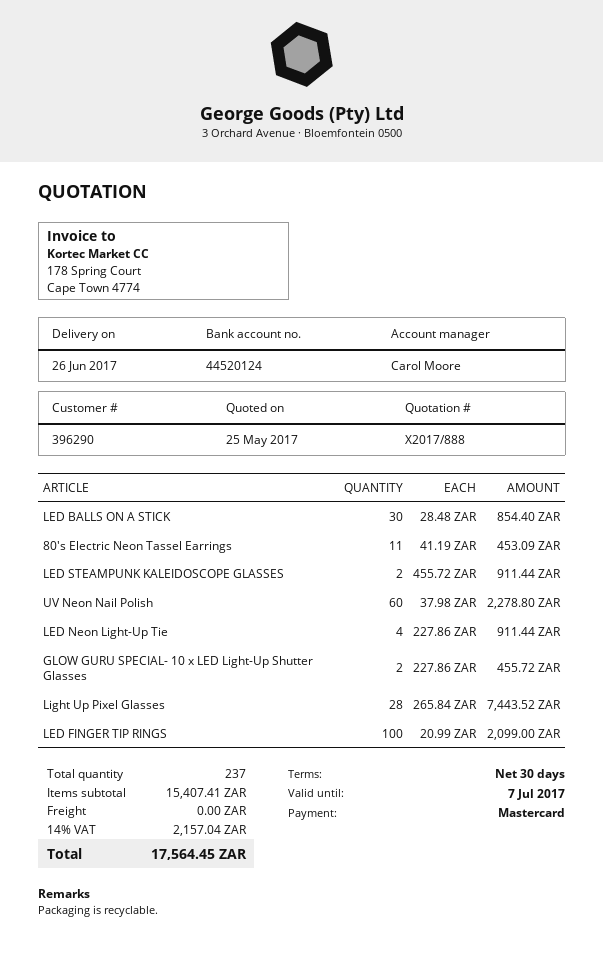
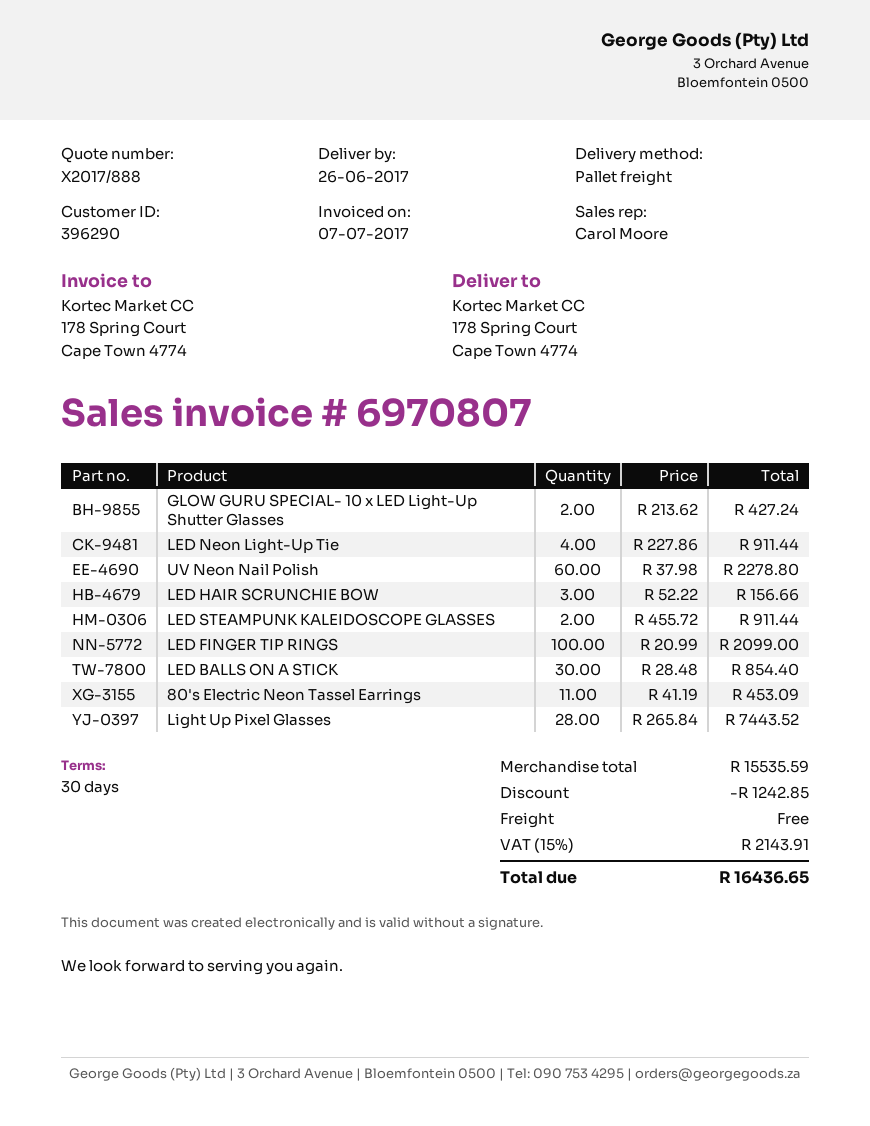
GLOW GURU SPECIAL- 10 x LED Light-Up Shutter Glasses: 2 x 227.86 = 455.72 -> 2 x 213.62 = 427.24
LED HAIR SCRUNCHIE BOW: none -> 3 x 52.22 = 156.66
subtotal: 15407.41 -> 15535.59
discount: none -> 1242.85
tax: 14% = 2157.04 -> 15% = 2143.91
total: 17564.45 -> 16436.65

